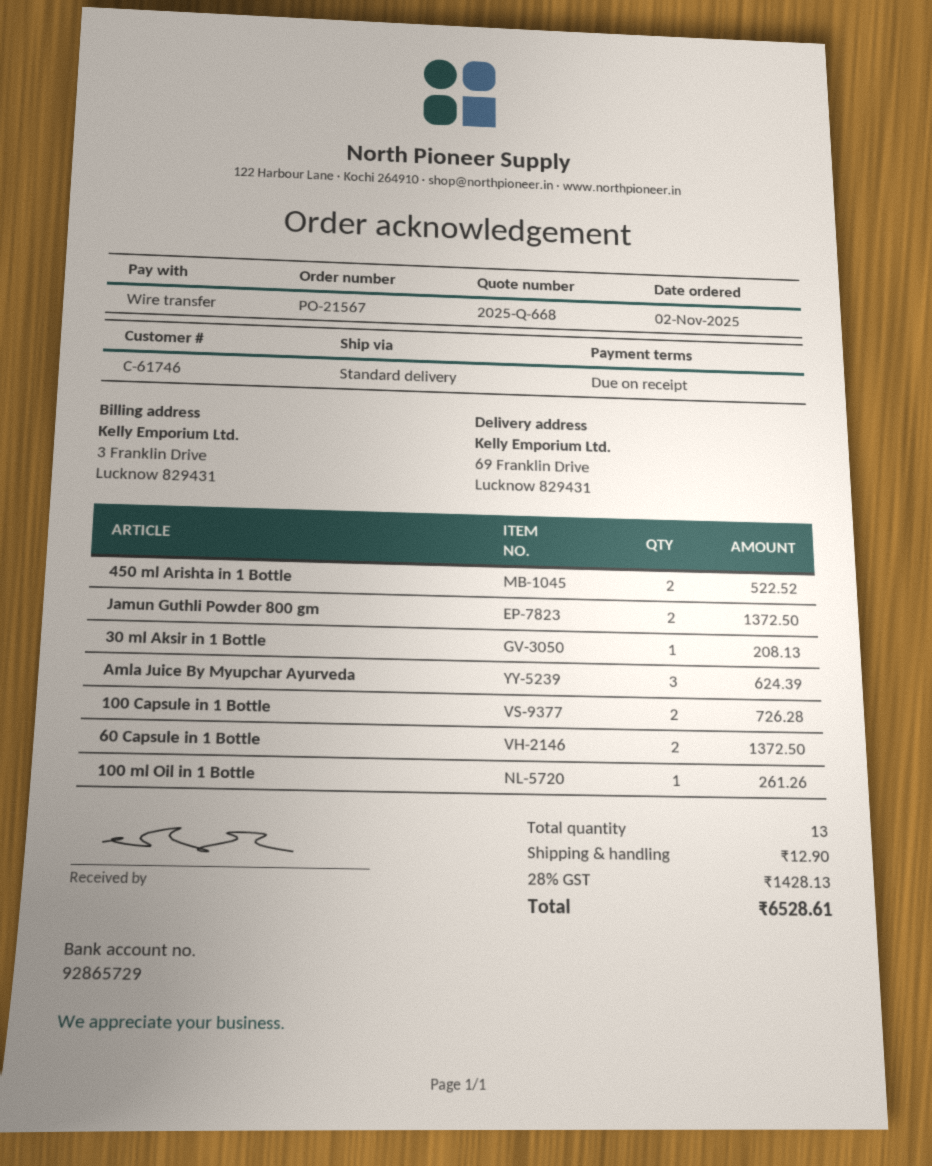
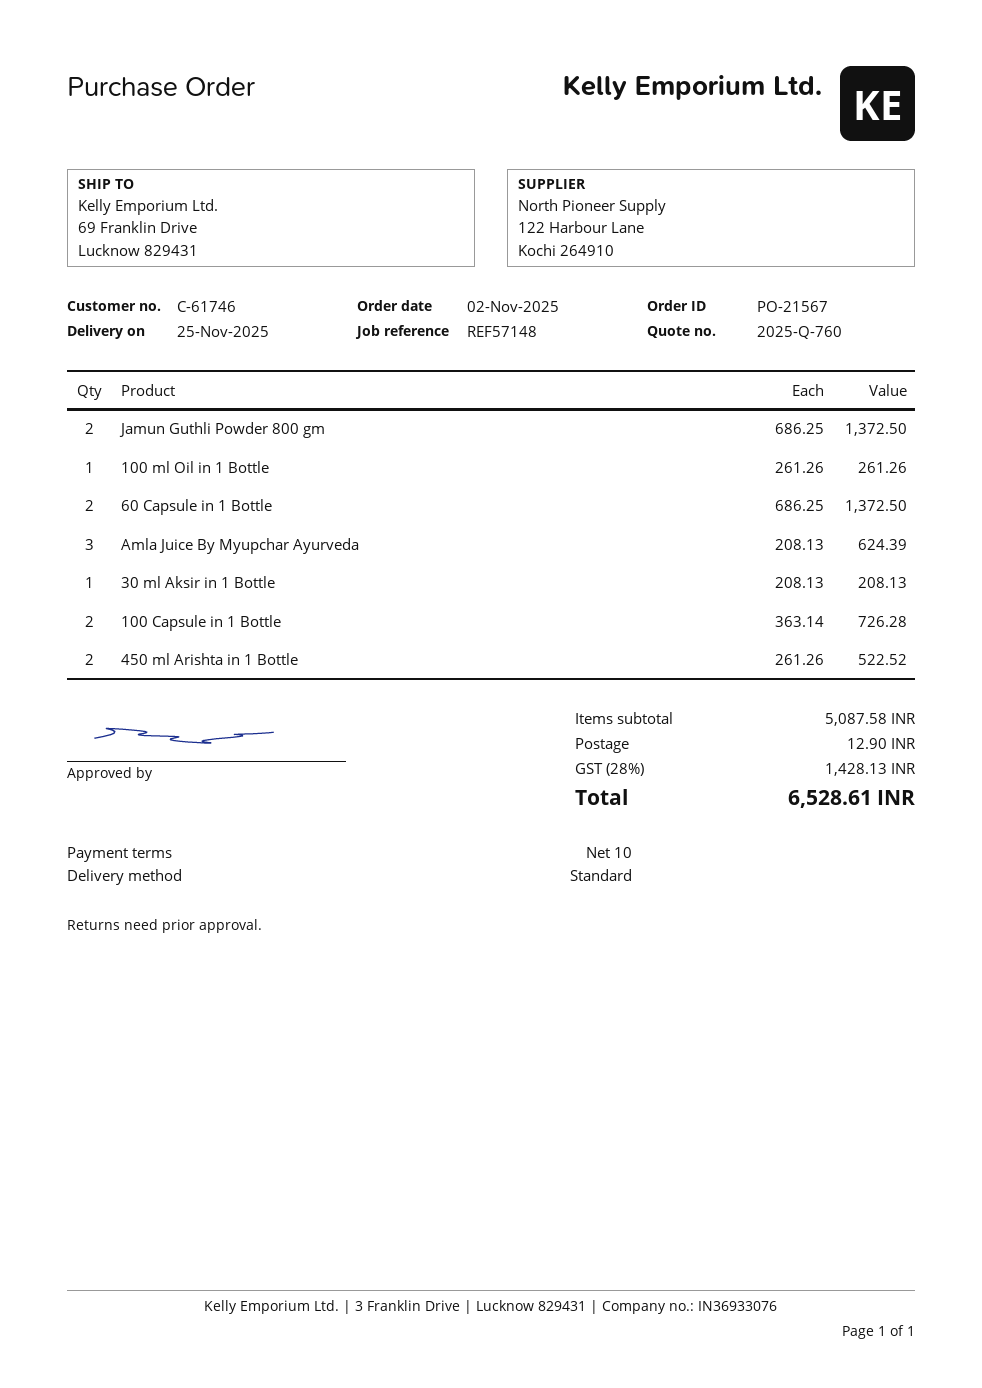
quote number: 2025-Q-668 -> 2025-Q-760
payment terms: on receipt -> 10 days

